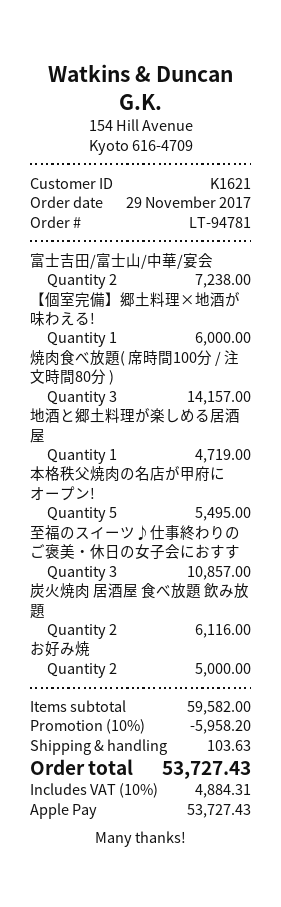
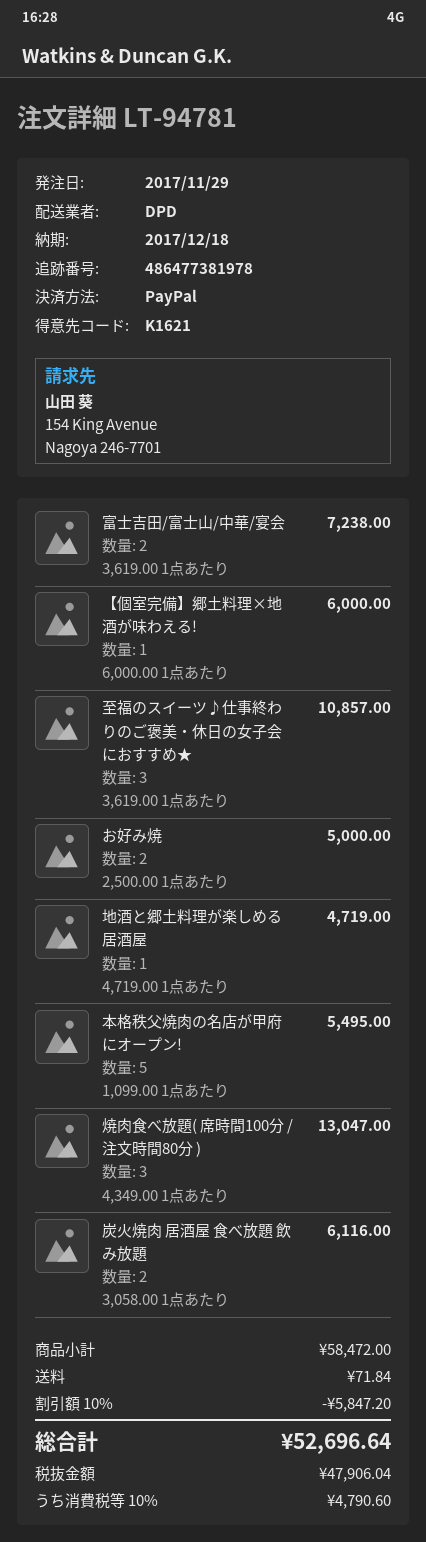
payment method: Apple Pay -> PayPal
焼肉食べ放題( 席時間100分 / 注文時間80分 ): 3 for 14157.00 -> 3 for 13047.00
subtotal: 59582.00 -> 58472.00
discount: 10% = 5958.20 -> 10% = 5847.20
shipping: 103.63 -> 71.84
tax: 10% = 4884.31 -> 10% = 4790.60
total: 53727.43 -> 52696.64

